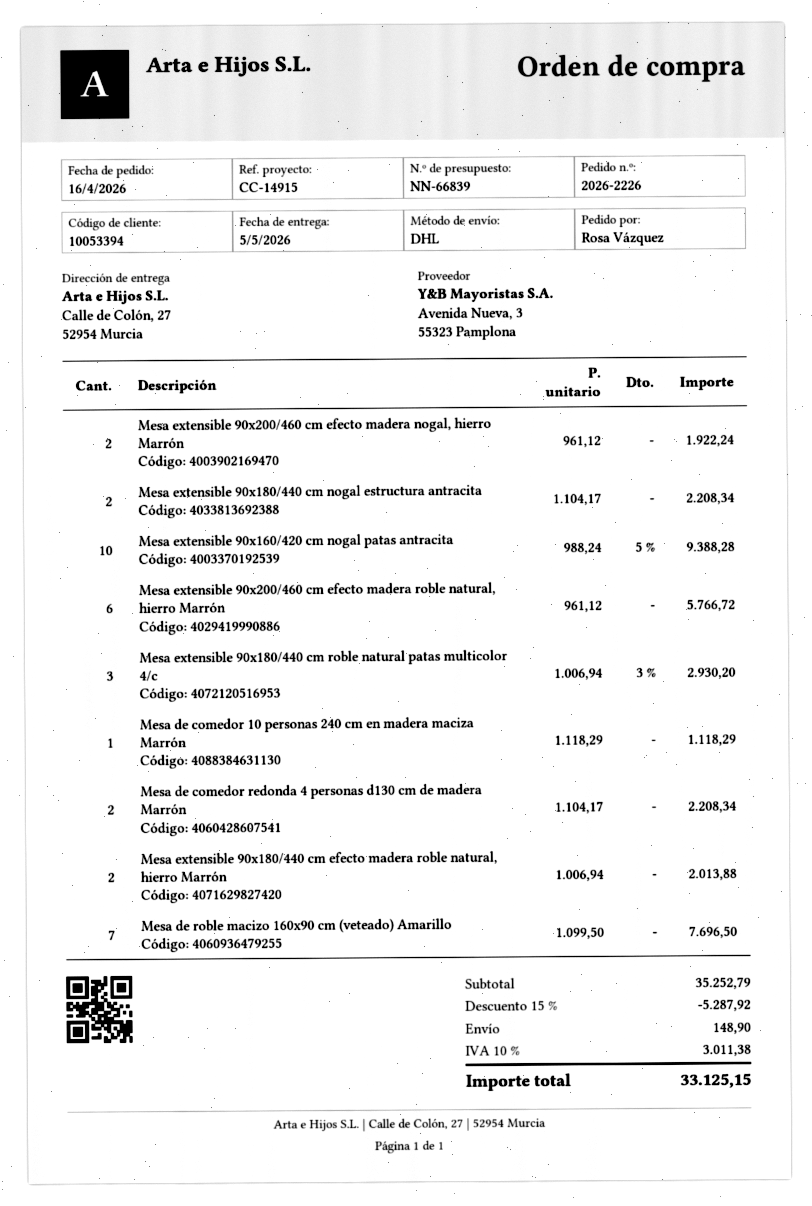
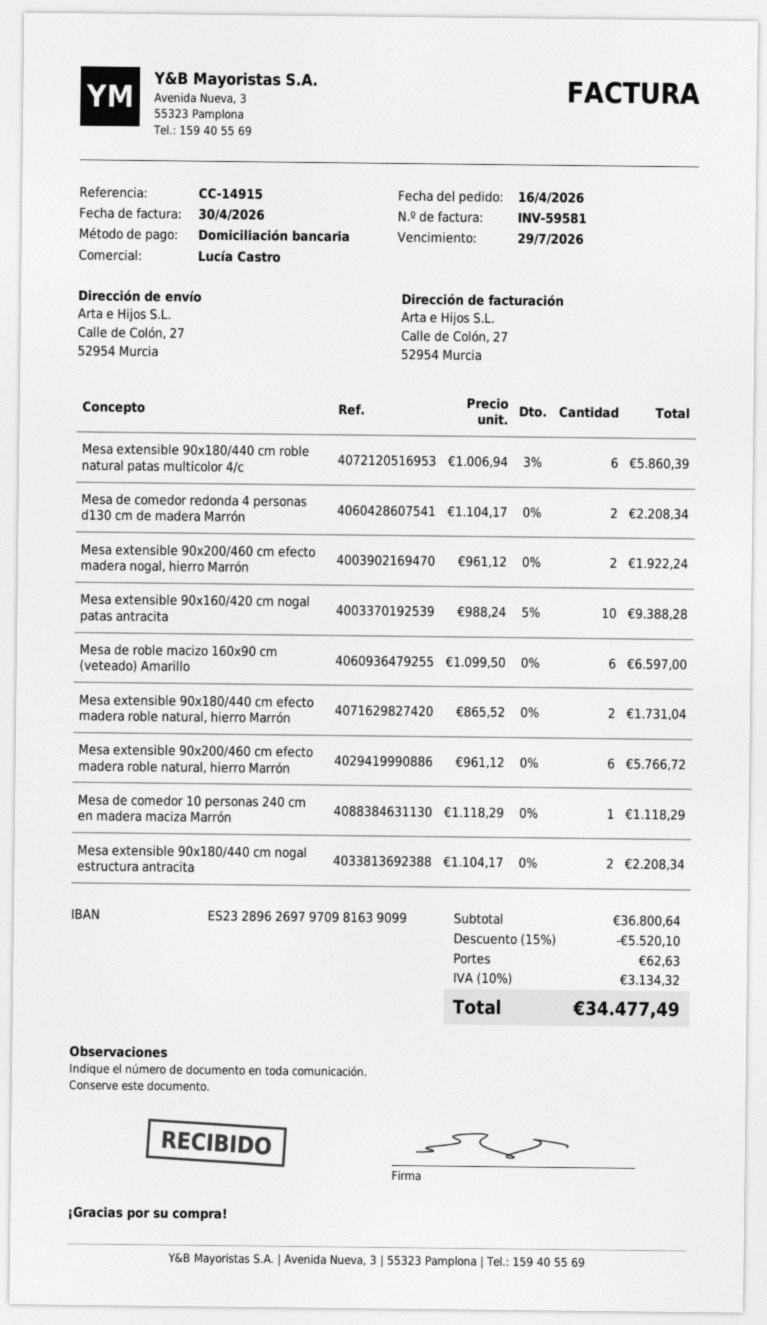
Mesa extensible 90x180/440 cm roble natural patas multicolor 4/c: 3 x 1006.94 - 3% = 2930.20 -> 6 x 1006.94 - 3% = 5860.39
Mesa extensible 90x180/440 cm efecto madera roble natural, hierro Marrón: 2 x 1006.94 = 2013.88 -> 2 x 865.52 = 1731.04
Mesa de roble macizo 160x90 cm (veteado) Amarillo: 7 x 1099.50 = 7696.50 -> 6 x 1099.50 = 6597.00
subtotal: 35252.79 -> 36800.64
discount: 15% = 5287.92 -> 15% = 5520.10
shipping: 148.90 -> 62.63
tax: 10% = 3011.38 -> 10% = 3134.32
total: 33125.15 -> 34477.49

